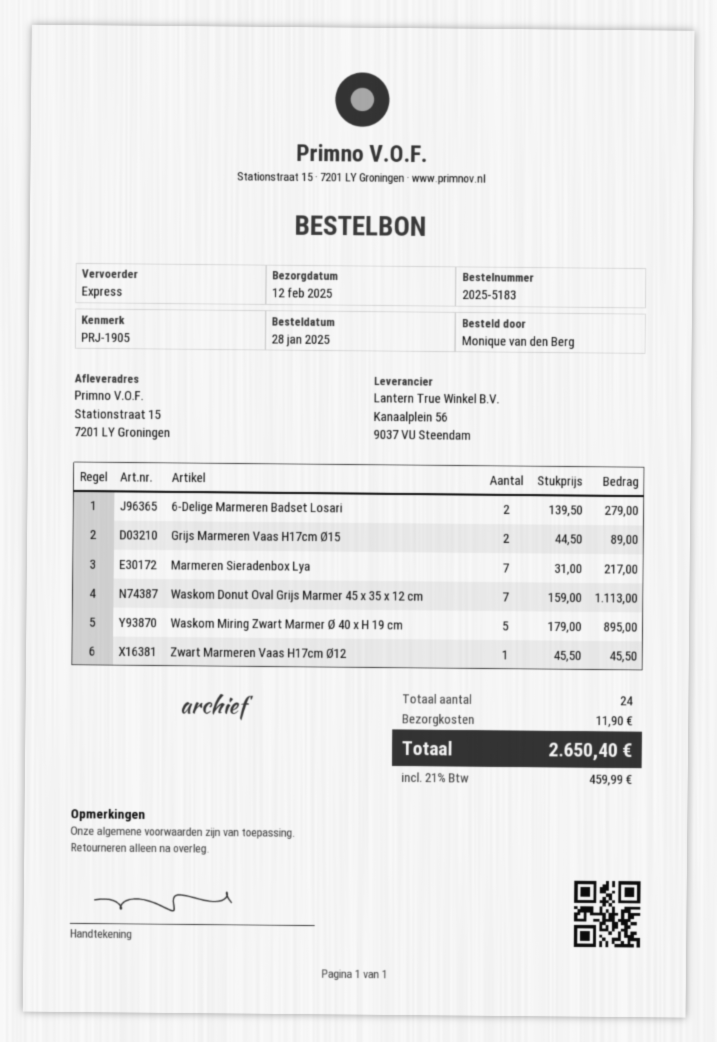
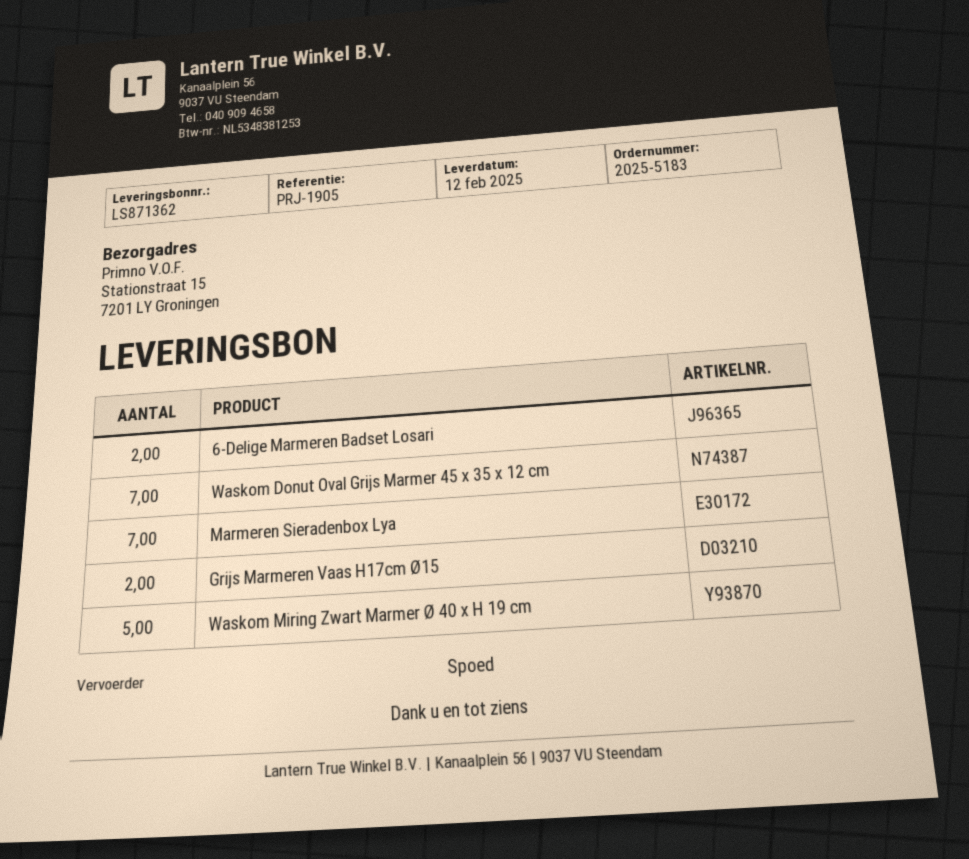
Zwart Marmeren Vaas H17cm Ø12: 1 -> none

